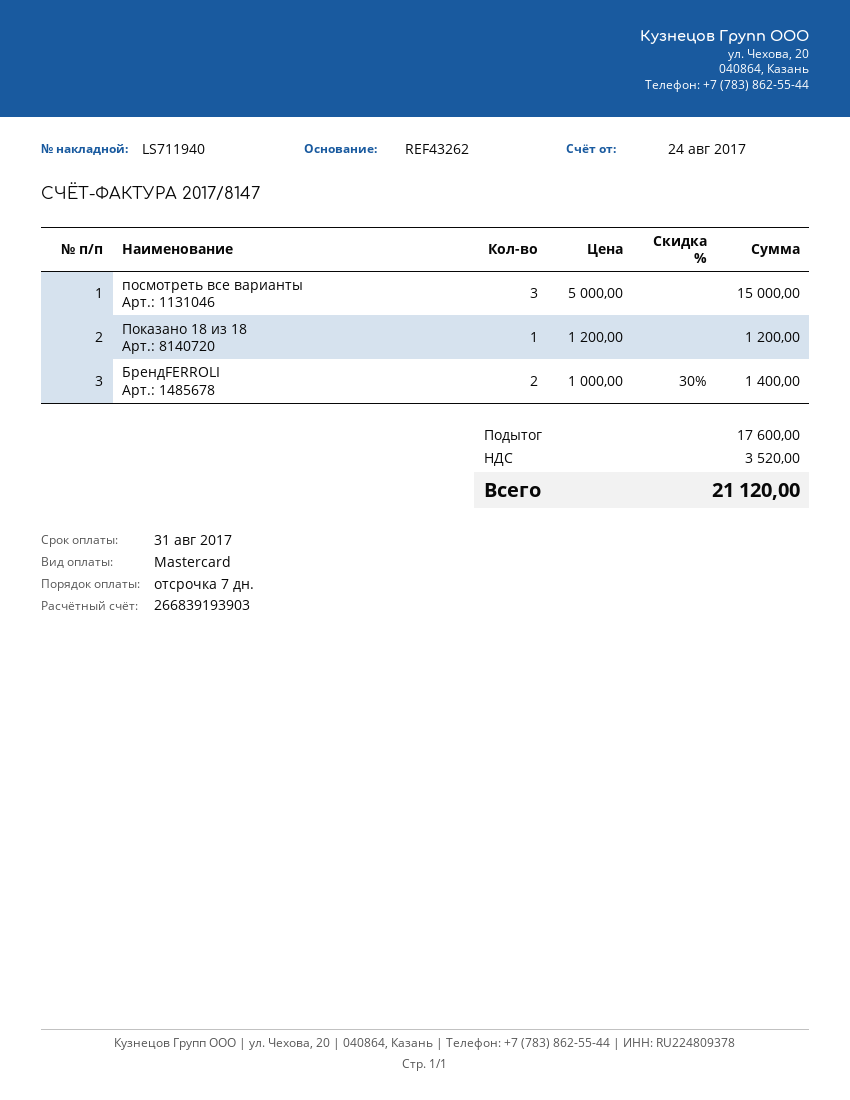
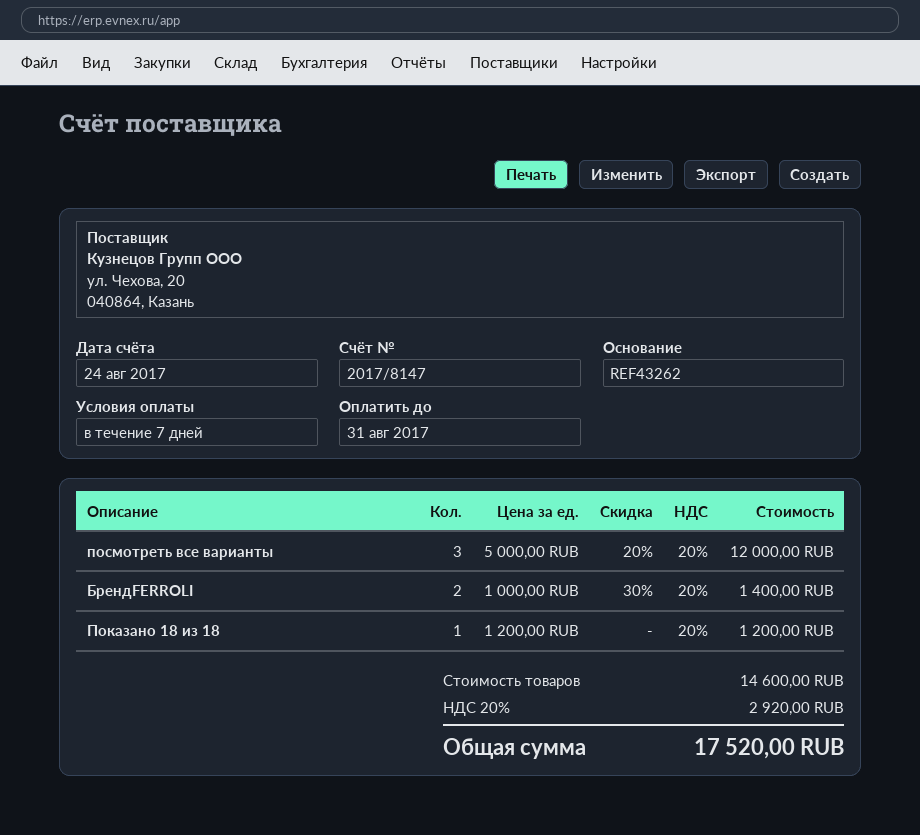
посмотреть все варианты: 3 x 5000.00 = 15000.00 -> 3 x 5000.00 - 20% = 12000.00
subtotal: 17600.00 -> 14600.00
tax: 3520.00 -> 2920.00
total: 21120.00 -> 17520.00

